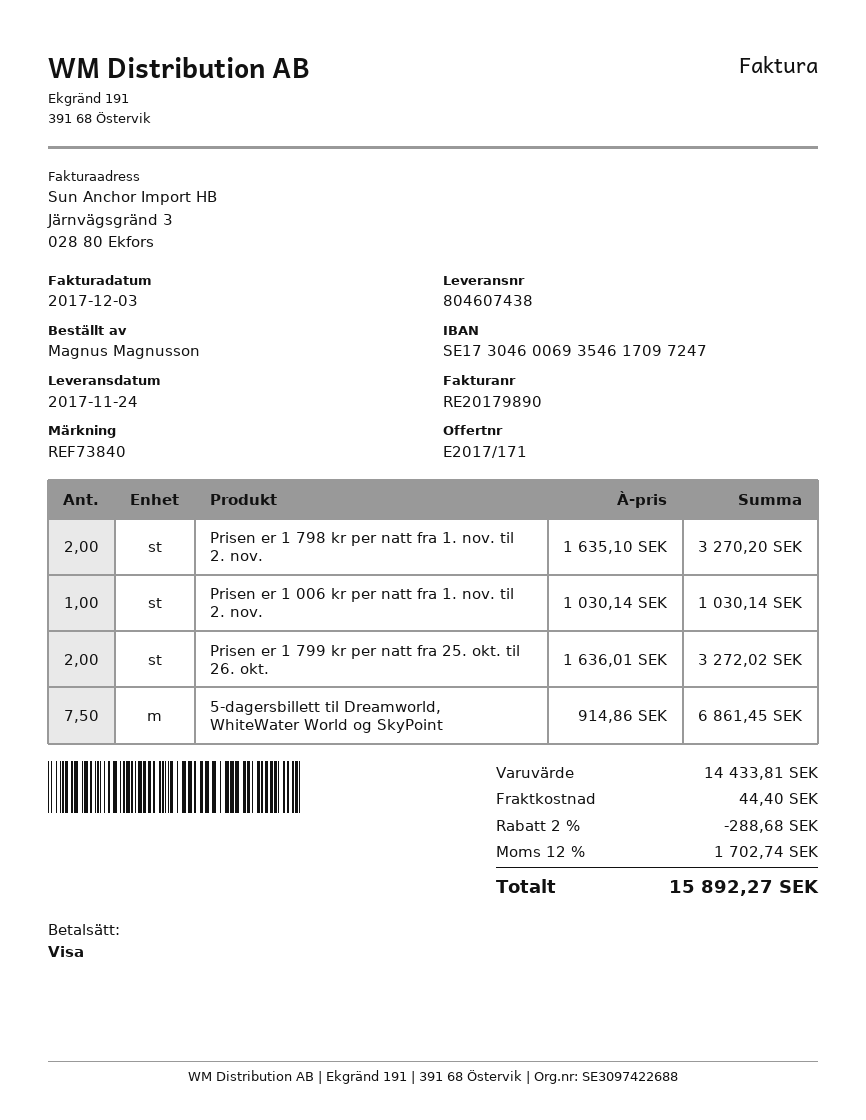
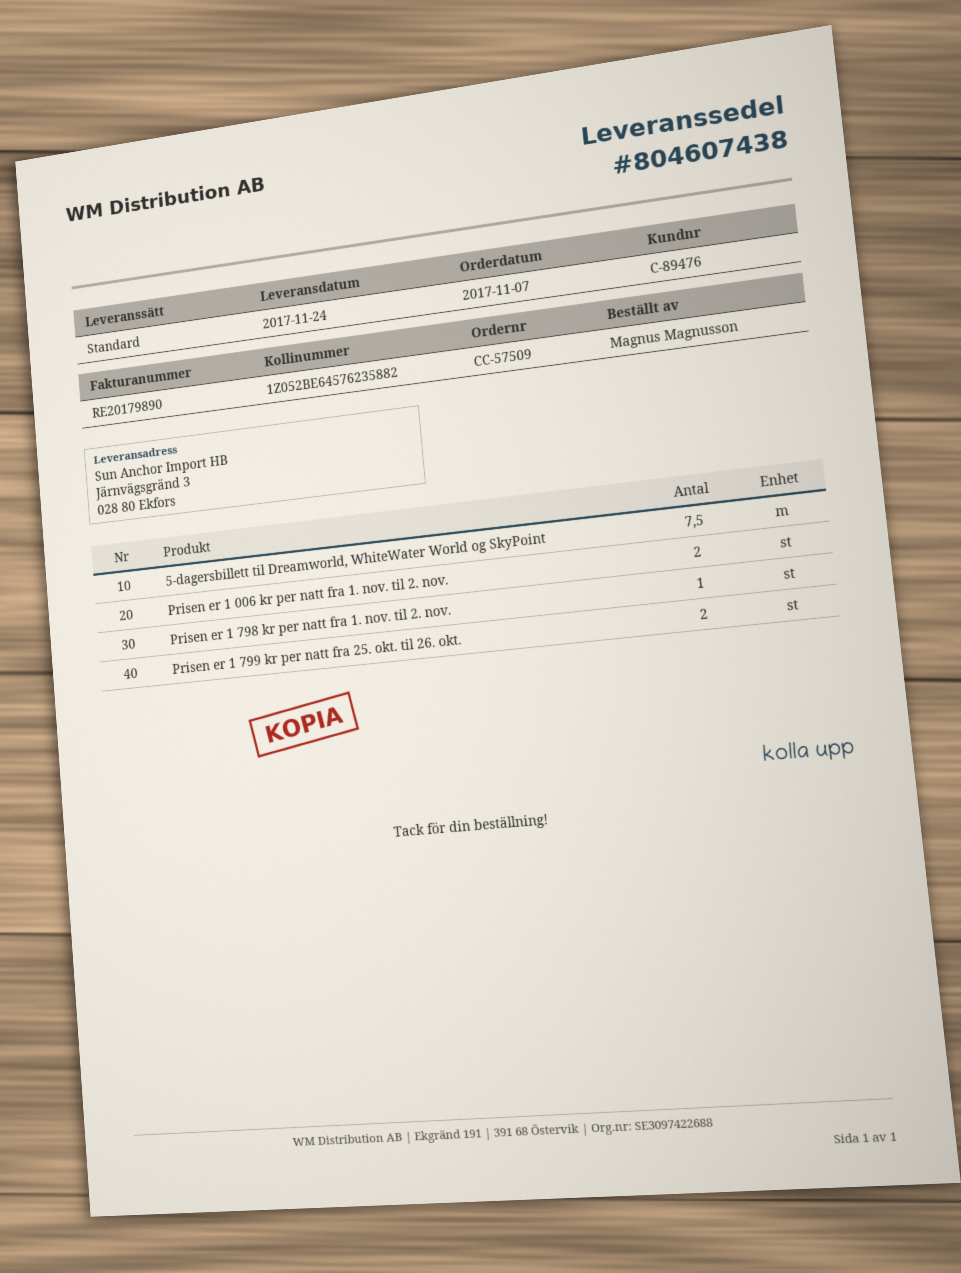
Prisen er 1 798 kr per natt fra 1. nov. til 2. nov.: 2 -> 1
Prisen er 1 006 kr per natt fra 1. nov. til 2. nov.: 1 -> 2

